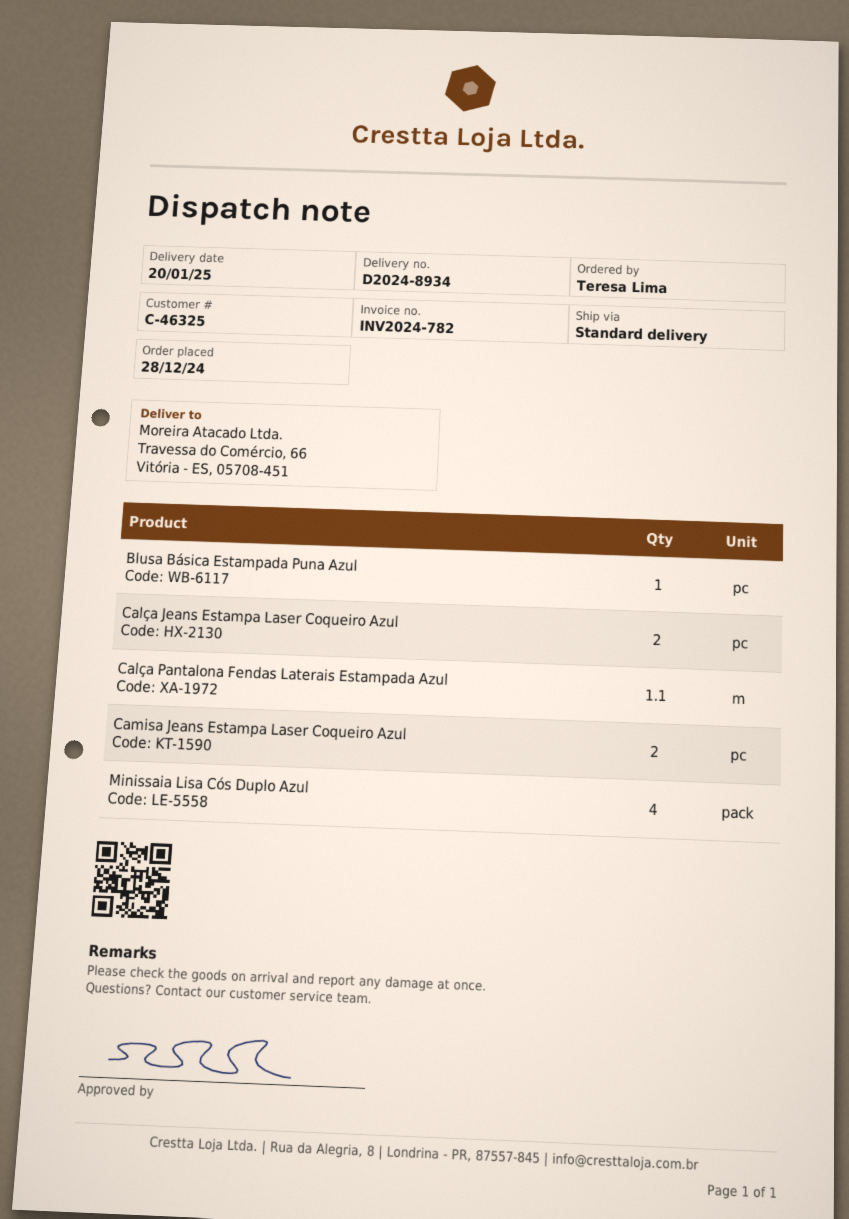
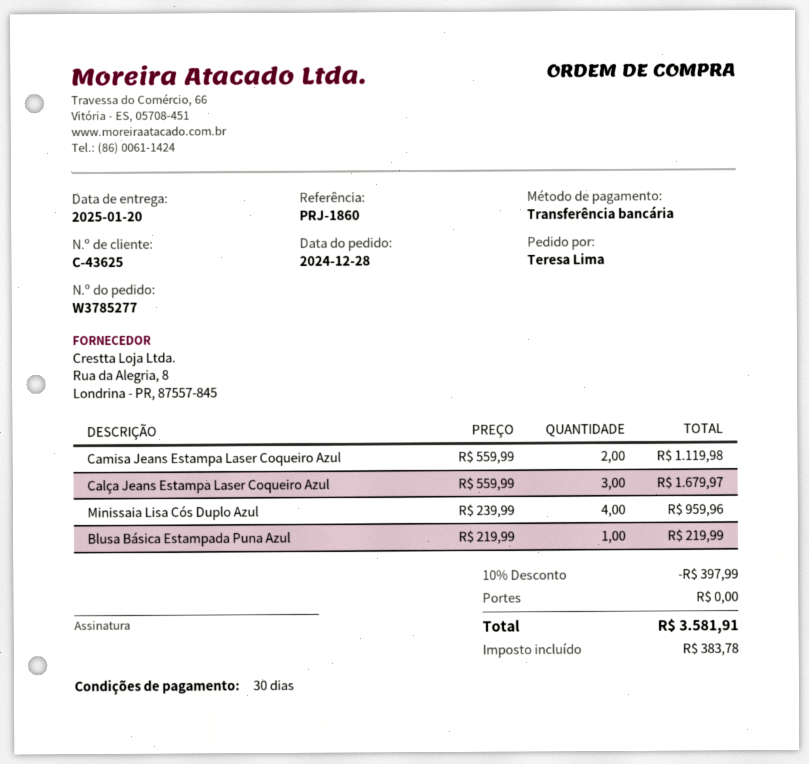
customer number: C-46325 -> C-43625
Calça Jeans Estampa Laser Coqueiro Azul: 2 -> 3
Calça Pantalona Fendas Laterais Estampada Azul: 1.1 -> none

